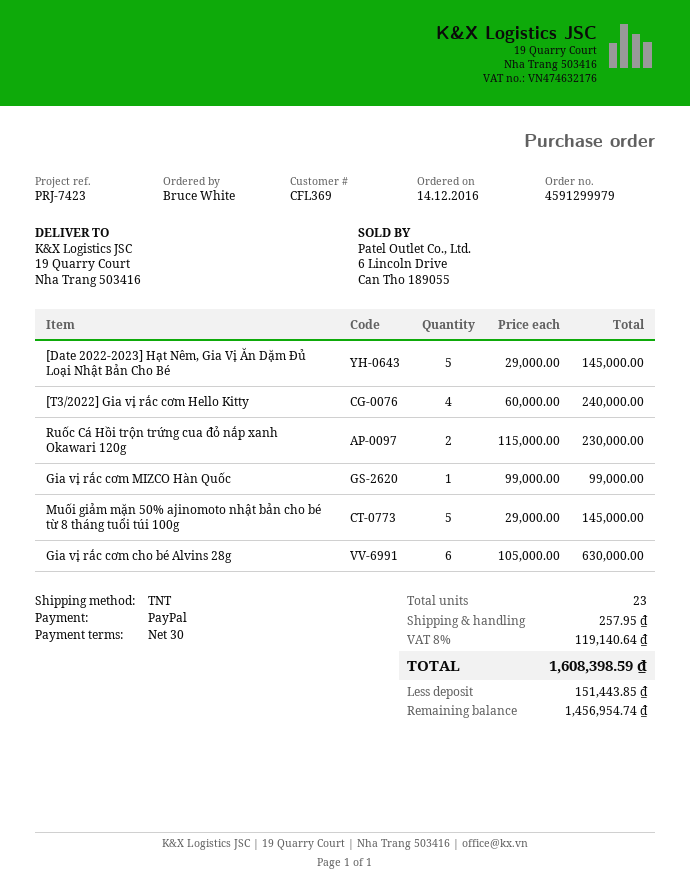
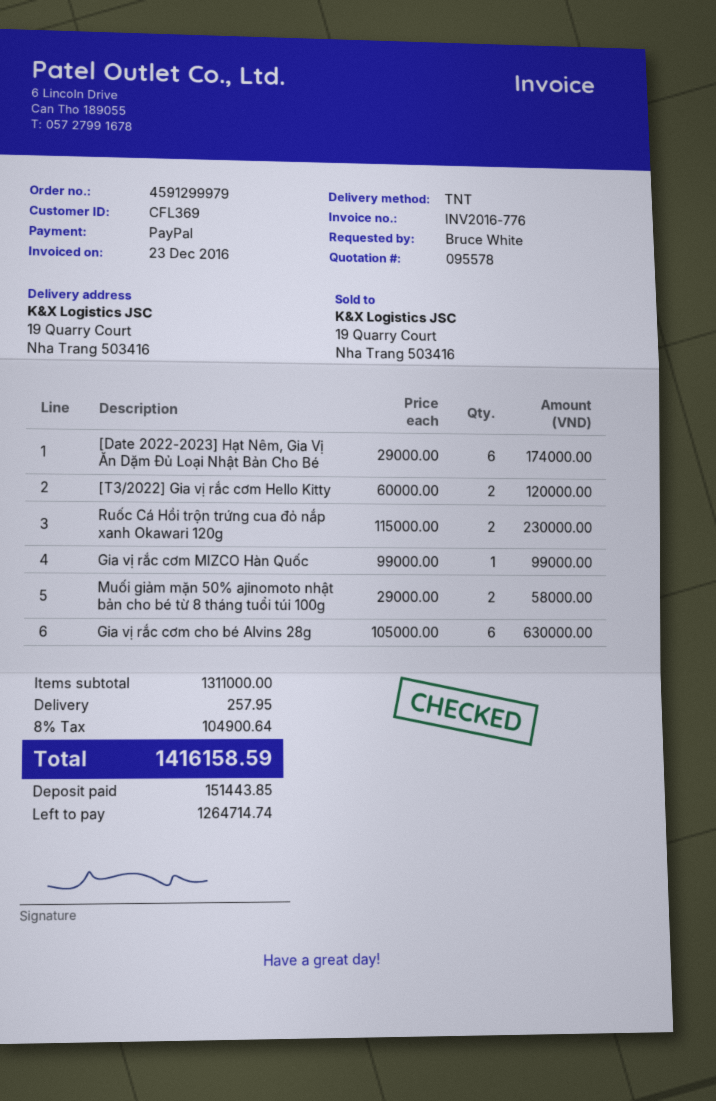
[Date 2022-2023] Hạt Nêm, Gia Vị Ăn Dặm Đủ Loại Nhật Bản Cho Bé: 5 x 29000.00 = 145000.00 -> 6 x 29000.00 = 174000.00
[T3/2022] Gia vị rắc cơm Hello Kitty: 4 x 60000.00 = 240000.00 -> 2 x 60000.00 = 120000.00
Muối giảm mặn 50% ajinomoto nhật bản cho bé từ 8 tháng tuổi túi 100g: 5 x 29000.00 = 145000.00 -> 2 x 29000.00 = 58000.00
tax: 8% = 119140.64 -> 8% = 104900.64
total: 1608398.59 -> 1416158.59
balance: 1456954.74 -> 1264714.74

